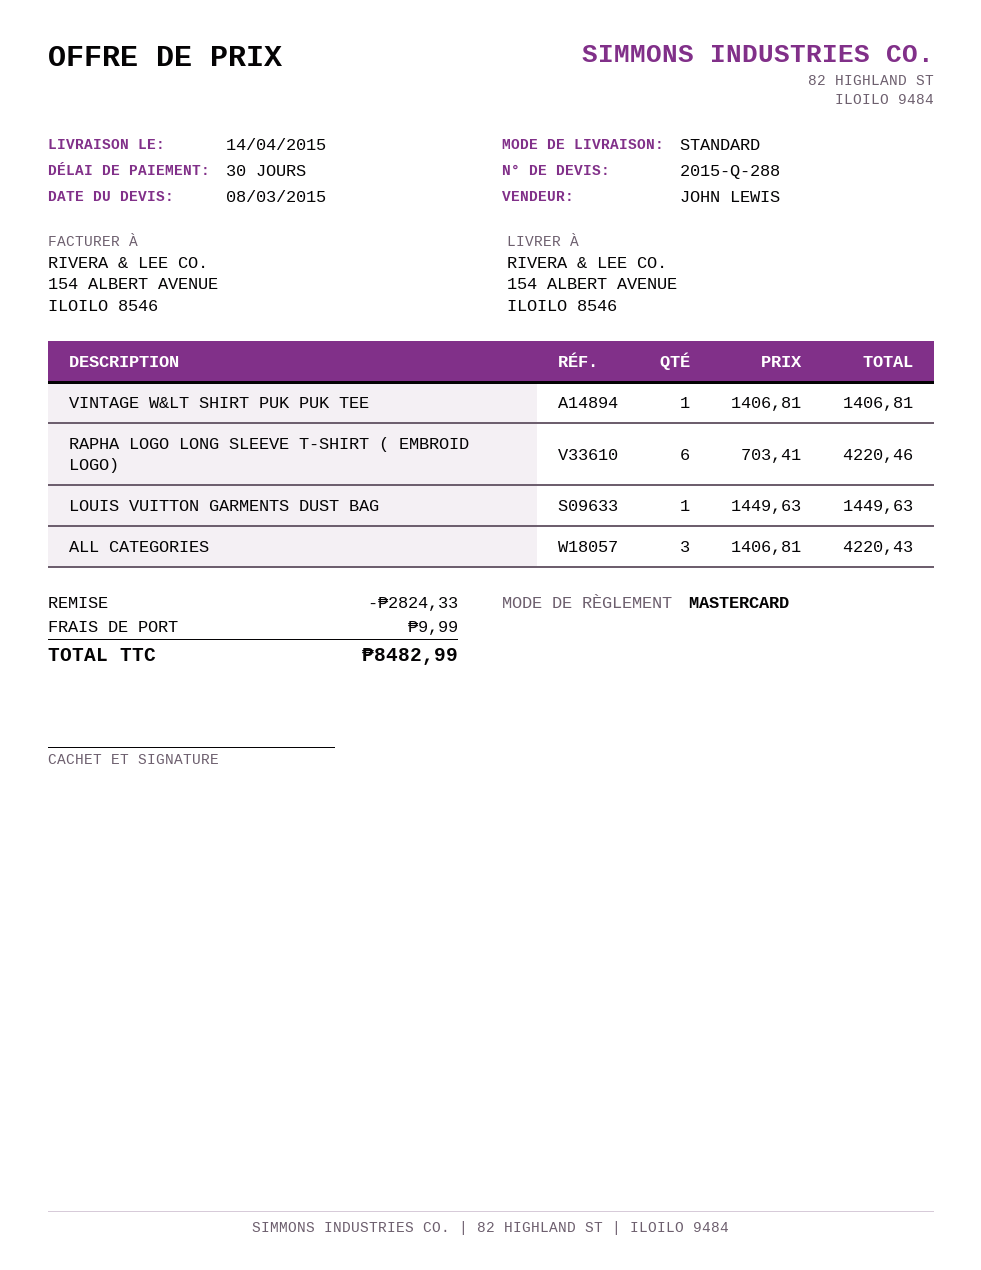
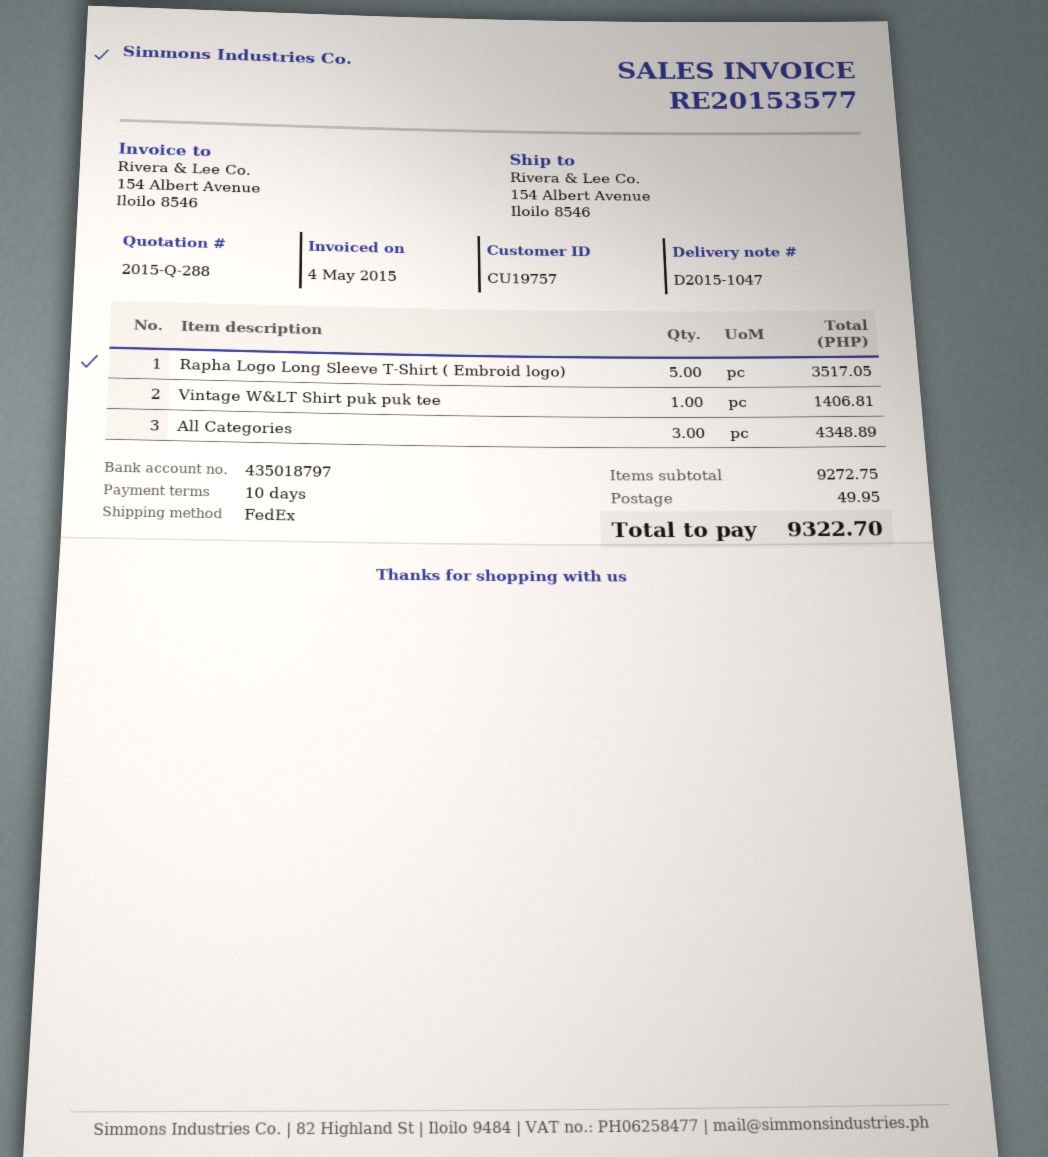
payment terms: 30 days -> 10 days
shipping method: standard -> FedEx
RAPHA LOGO LONG SLEEVE T-SHIRT ( EMBROID LOGO): 6 for 4220.46 -> 5 for 3517.05
LOUIS VUITTON GARMENTS DUST BAG: 1 for 1449.63 -> none
ALL CATEGORIES: 3 for 4220.43 -> 3 for 4348.89
discount: 2824.33 -> none
shipping: 9.99 -> 49.95
total: 8482.99 -> 9322.70

